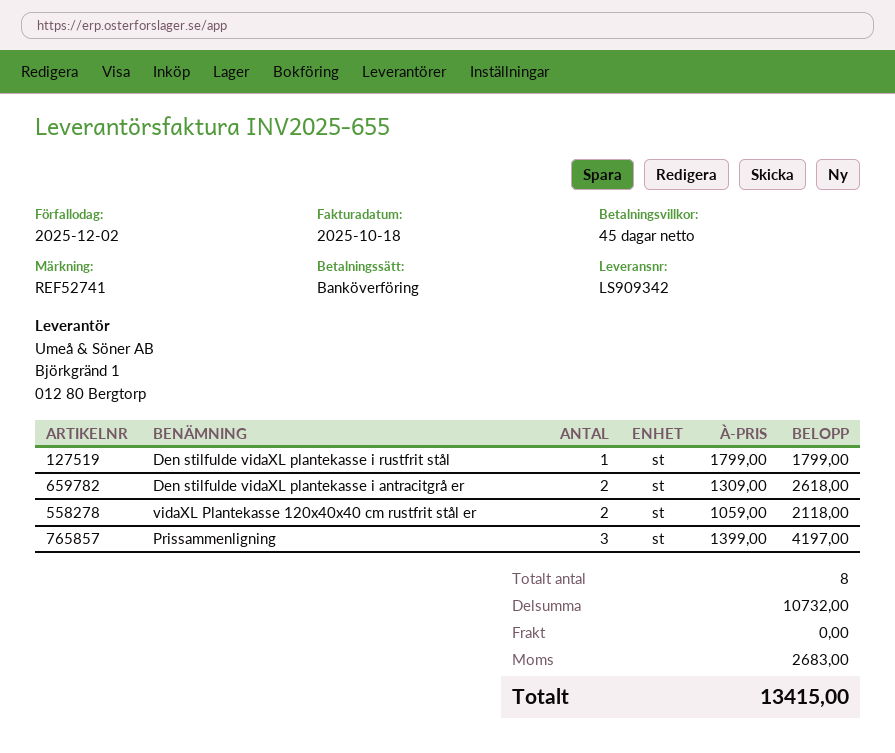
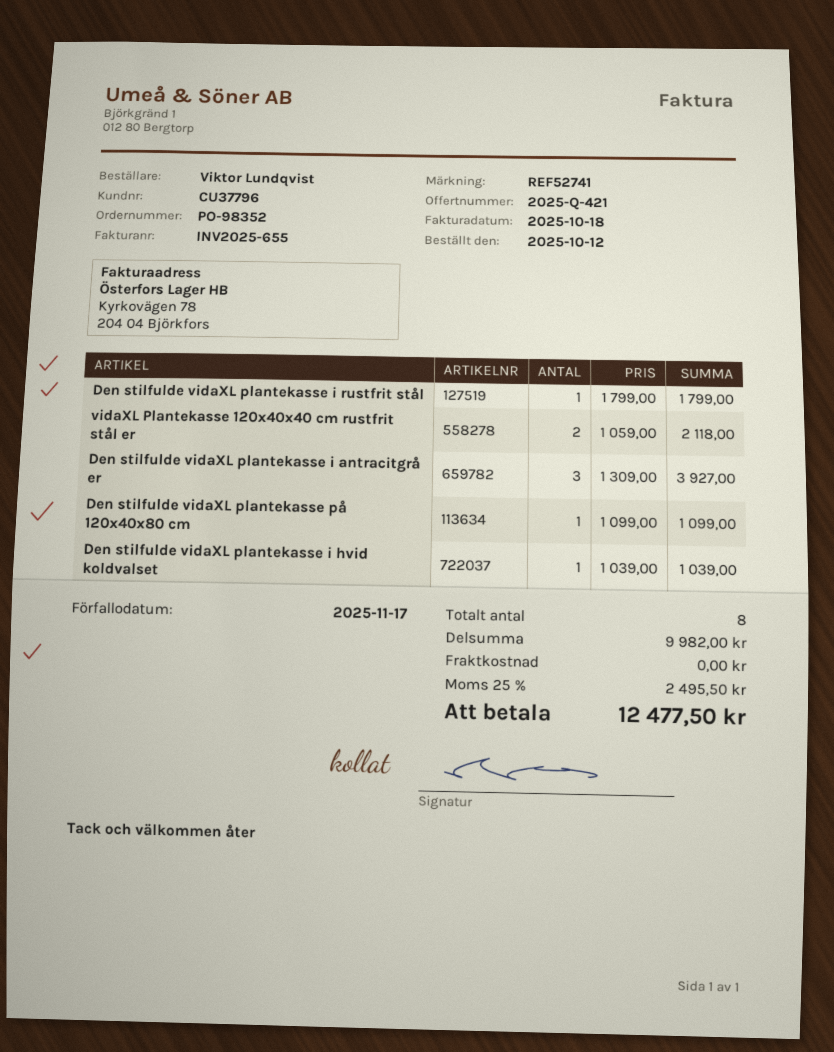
due date: 2025-12-02 -> 2025-11-17
Den stilfulde vidaXL plantekasse i antracitgrå er: 2 x 1309.00 = 2618.00 -> 3 x 1309.00 = 3927.00
Prissammenligning: 3 x 1399.00 = 4197.00 -> none
Den stilfulde vidaXL plantekasse på 120x40x80 cm: none -> 1 x 1099.00 = 1099.00
Den stilfulde vidaXL plantekasse i hvid koldvalset: none -> 1 x 1039.00 = 1039.00
subtotal: 10732.00 -> 9982.00
tax: 2683.00 -> 2495.50
total: 13415.00 -> 12477.50

